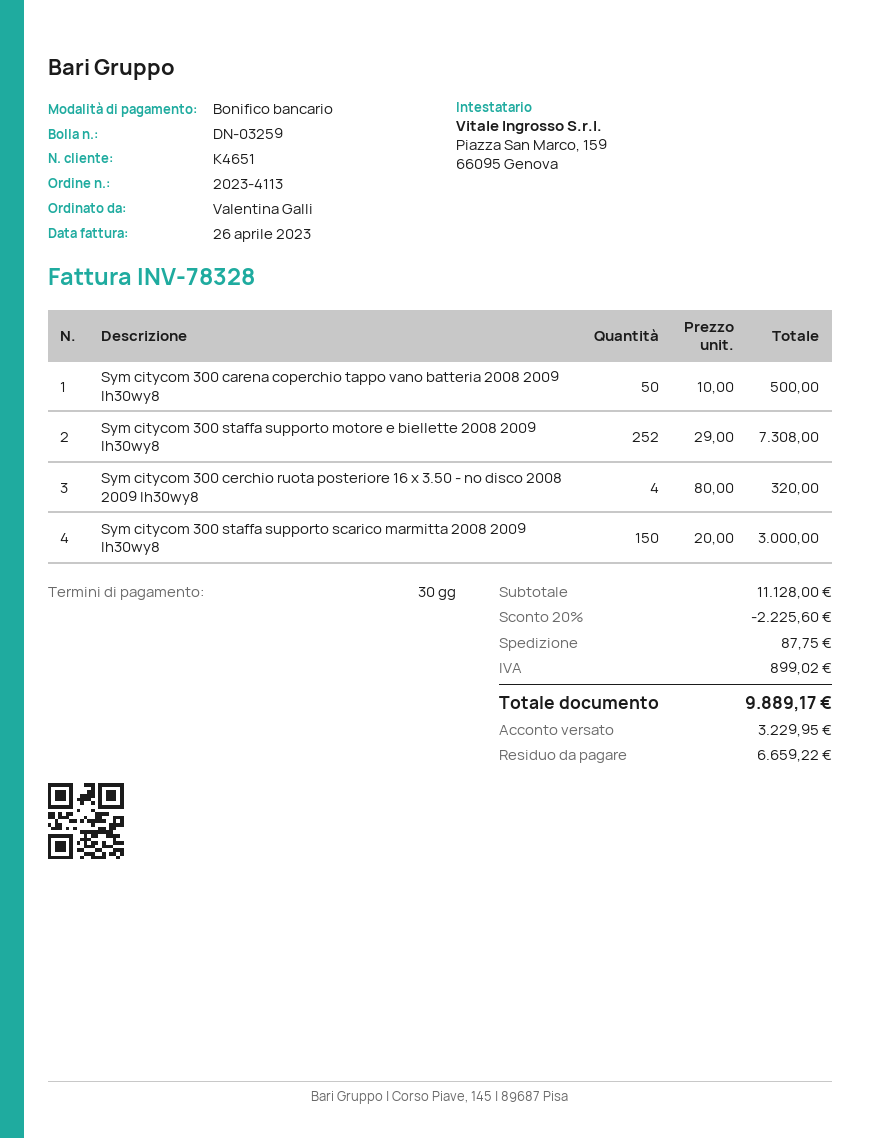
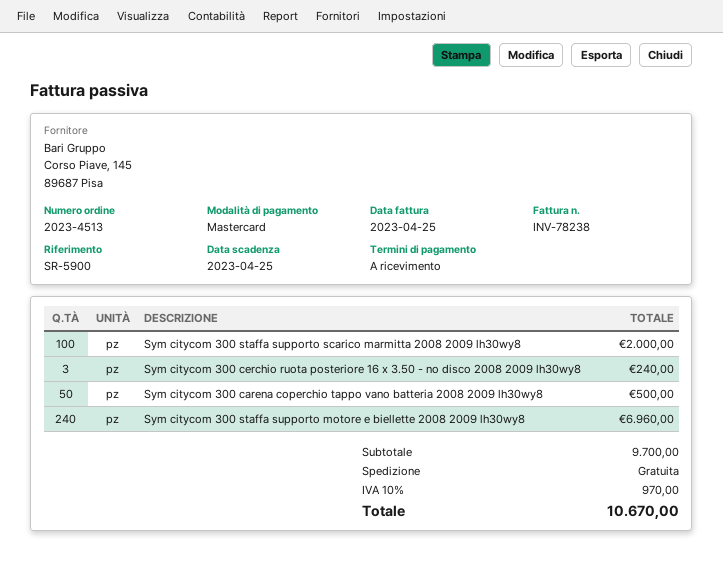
order number: 2023-4113 -> 2023-4513
invoice number: INV-78328 -> INV-78238
invoice date: 2023-04-26 -> 2023-04-25
payment terms: 30 days -> on receipt
payment method: bank transfer -> Mastercard
Sym citycom 300 staffa supporto motore e biellette 2008 2009 lh30wy8: 252 for 7308.00 -> 240 for 6960.00
Sym citycom 300 cerchio ruota posteriore 16 x 3.50 - no disco 2008 2009 lh30wy8: 4 for 320.00 -> 3 for 240.00
Sym citycom 300 staffa supporto scarico marmitta 2008 2009 lh30wy8: 150 for 3000.00 -> 100 for 2000.00
subtotal: 11128.00 -> 9700.00
discount: 20% = 2225.60 -> none
shipping: 87.75 -> 0.00
tax: 899.02 -> 970.00
total: 9889.17 -> 10670.00

